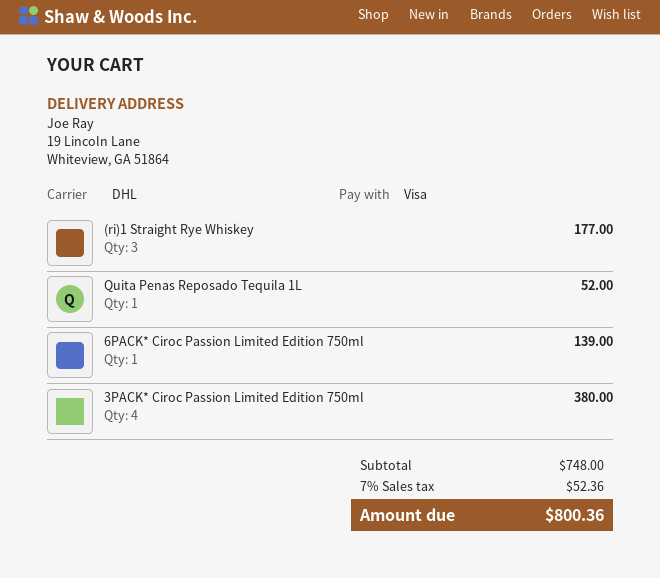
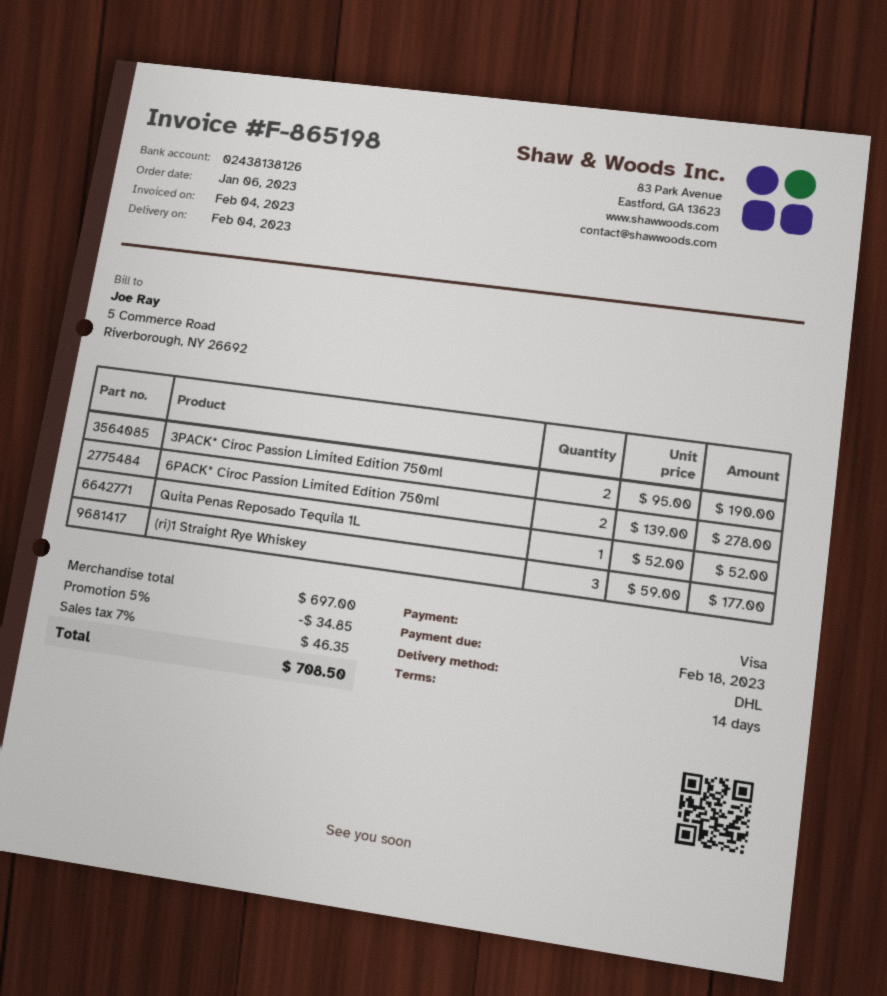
6PACK* Ciroc Passion Limited Edition 750ml: 1 for 139.00 -> 2 for 278.00
3PACK* Ciroc Passion Limited Edition 750ml: 4 for 380.00 -> 2 for 190.00
subtotal: 748.00 -> 697.00
discount: none -> 5% = 34.85
tax: 7% = 52.36 -> 7% = 46.35
total: 800.36 -> 708.50

